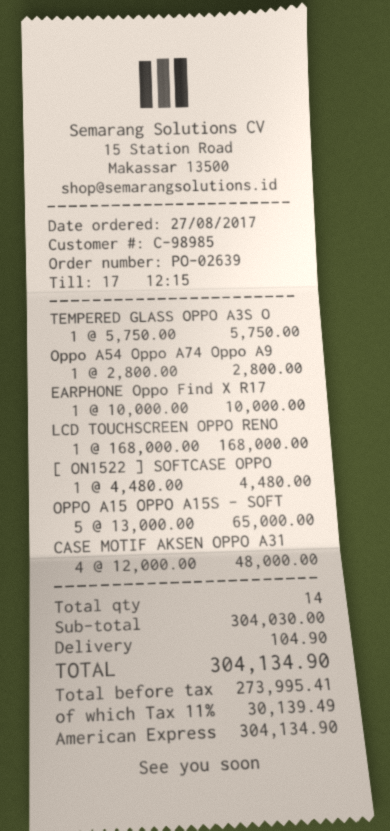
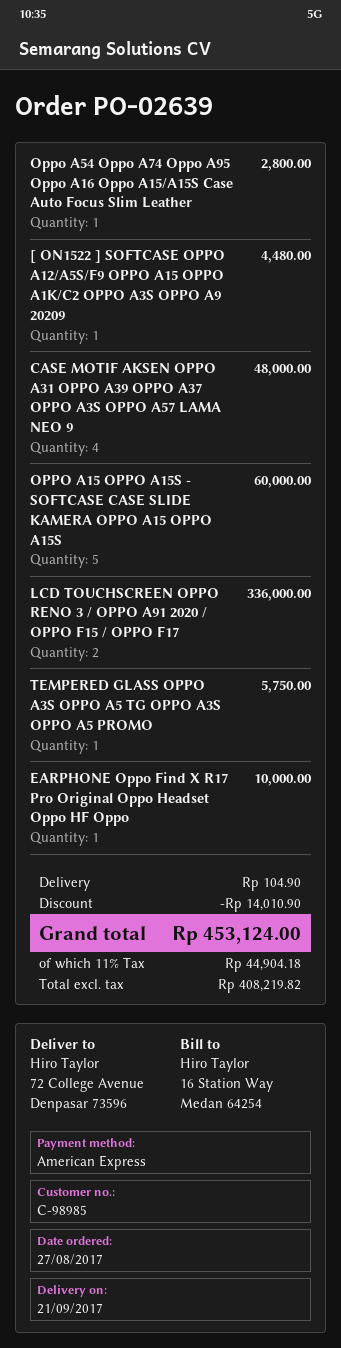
LCD TOUCHSCREEN OPPO RENO: 1 for 168000.00 -> 2 for 336000.00
OPPO A15 OPPO A15S - SOFT: 5 for 65000.00 -> 5 for 60000.00
discount: none -> 14010.90
net: 273995.41 -> 408219.82
tax: 11% = 30139.49 -> 11% = 44904.18
total: 304134.90 -> 453124.00

